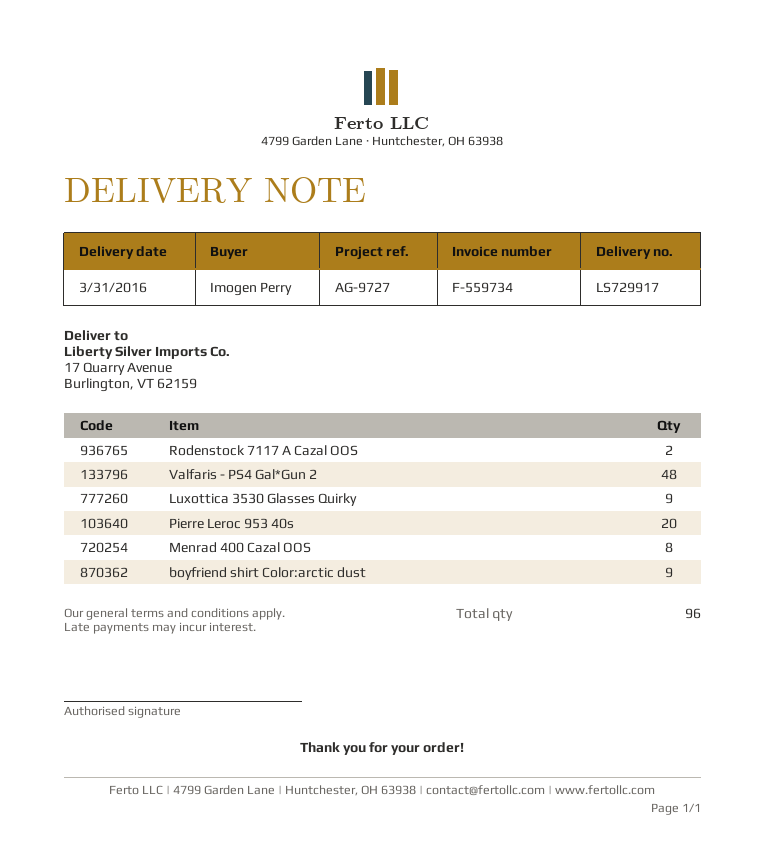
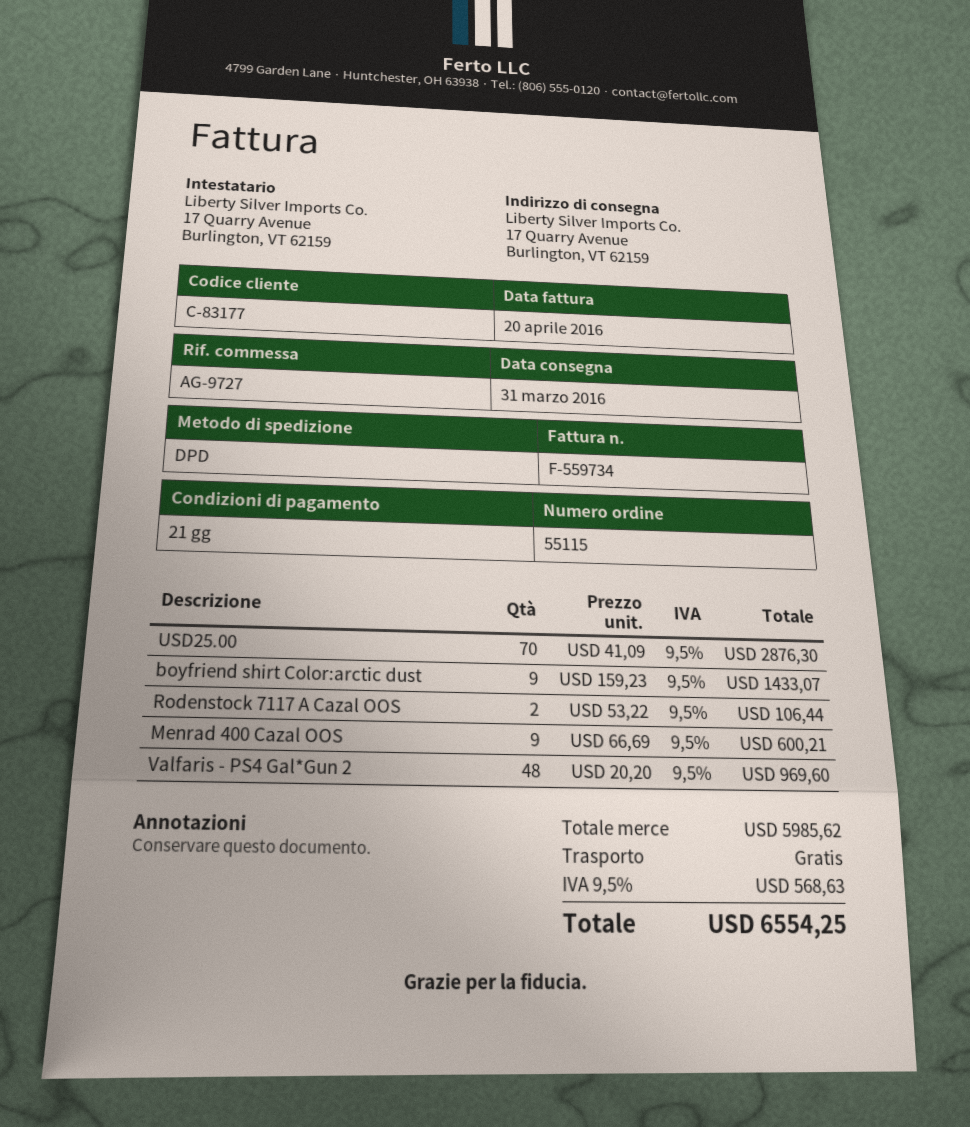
Luxottica 3530 Glasses Quirky: 9 -> none
Pierre Leroc 953 40s: 20 -> none
Menrad 400 Cazal OOS: 8 -> 9
USD25.00: none -> 70

